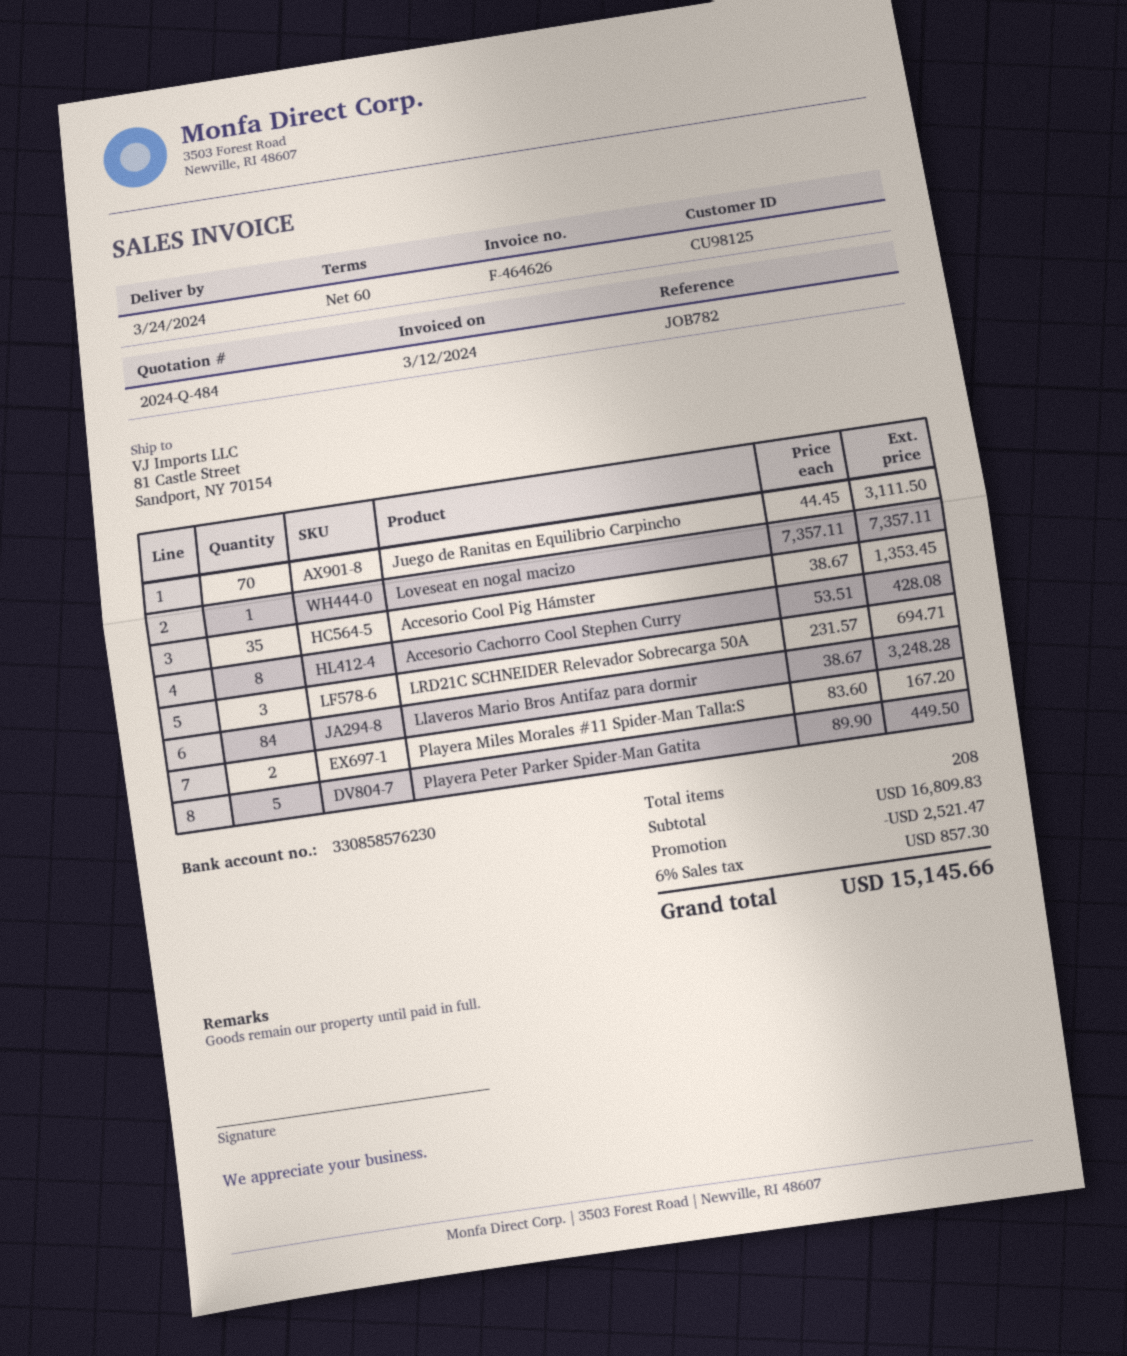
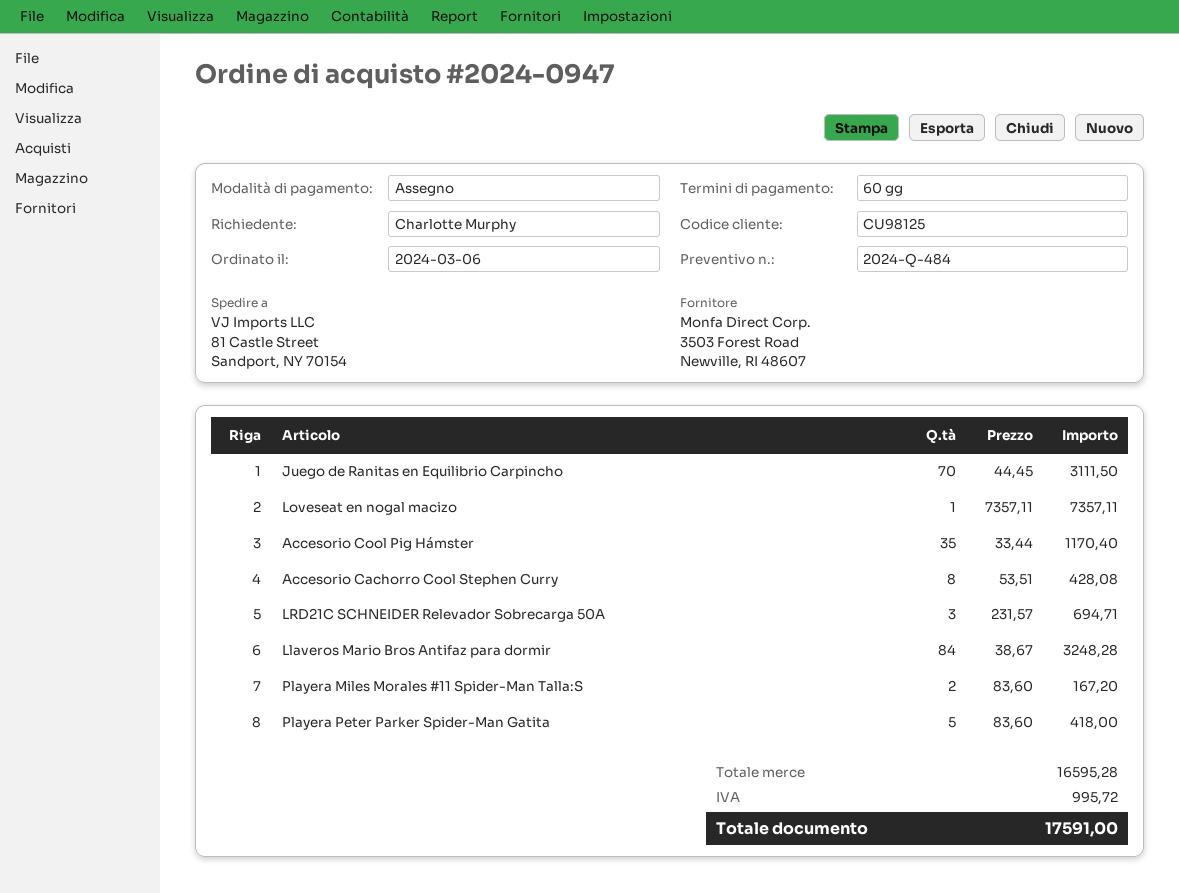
Accesorio Cool Pig Hámster: 35 x 38.67 = 1353.45 -> 35 x 33.44 = 1170.40
Playera Peter Parker Spider-Man Gatita: 5 x 89.90 = 449.50 -> 5 x 83.60 = 418.00
subtotal: 16809.83 -> 16595.28
discount: 2521.47 -> none
tax: 857.30 -> 995.72
total: 15145.66 -> 17591.00

